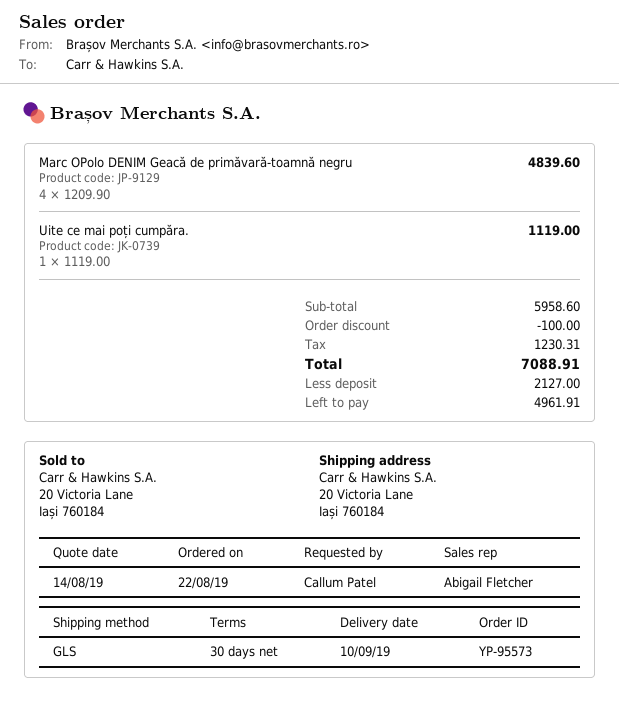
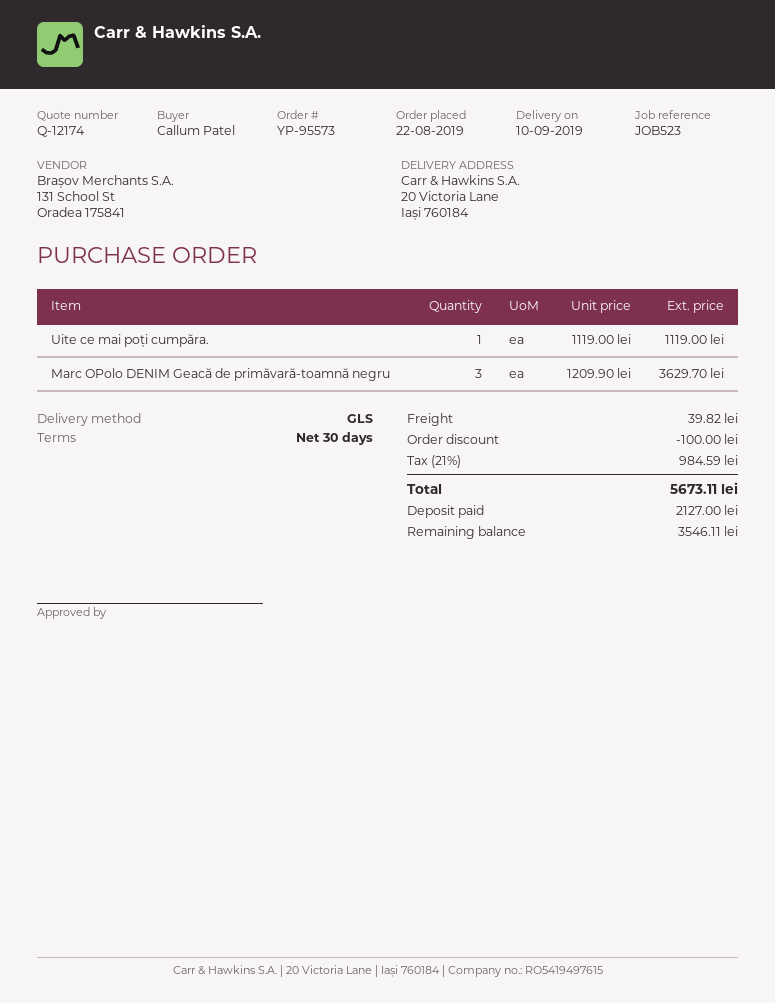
Marc OPolo DENIM Geacă de primăvară-toamnă negru: 4 x 1209.90 = 4839.60 -> 3 x 1209.90 = 3629.70
shipping: none -> 39.82
tax: 1230.31 -> 984.59
total: 7088.91 -> 5673.11
balance: 4961.91 -> 3546.11

